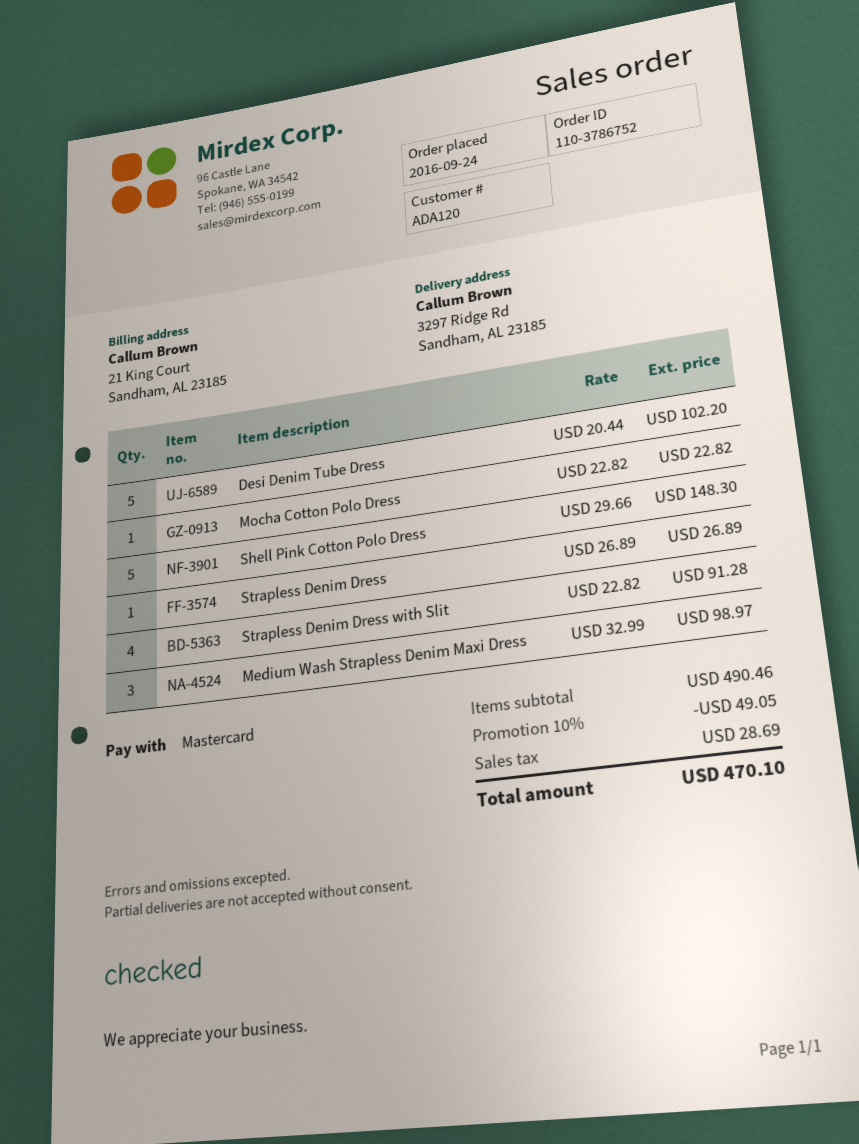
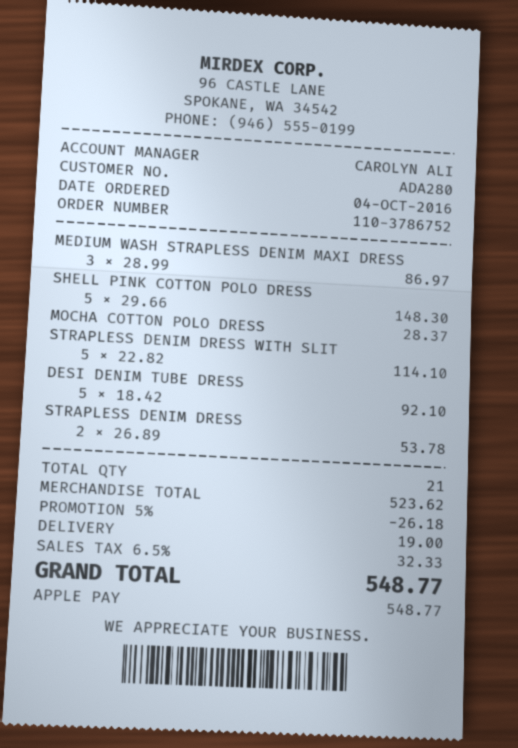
order date: 2016-09-24 -> 2016-10-04
customer number: ADA120 -> ADA280
payment method: Mastercard -> Apple Pay
Desi Denim Tube Dress: 5 x 20.44 = 102.20 -> 5 x 18.42 = 92.10
Mocha Cotton Polo Dress: 1 x 22.82 = 22.82 -> 1 x 28.37 = 28.37
Strapless Denim Dress: 1 x 26.89 = 26.89 -> 2 x 26.89 = 53.78
Strapless Denim Dress with Slit: 4 x 22.82 = 91.28 -> 5 x 22.82 = 114.10
Medium Wash Strapless Denim Maxi Dress: 3 x 32.99 = 98.97 -> 3 x 28.99 = 86.97
subtotal: 490.46 -> 523.62
discount: 10% = 49.05 -> 5% = 26.18
shipping: none -> 19.00
tax: 28.69 -> 32.33
total: 470.10 -> 548.77

